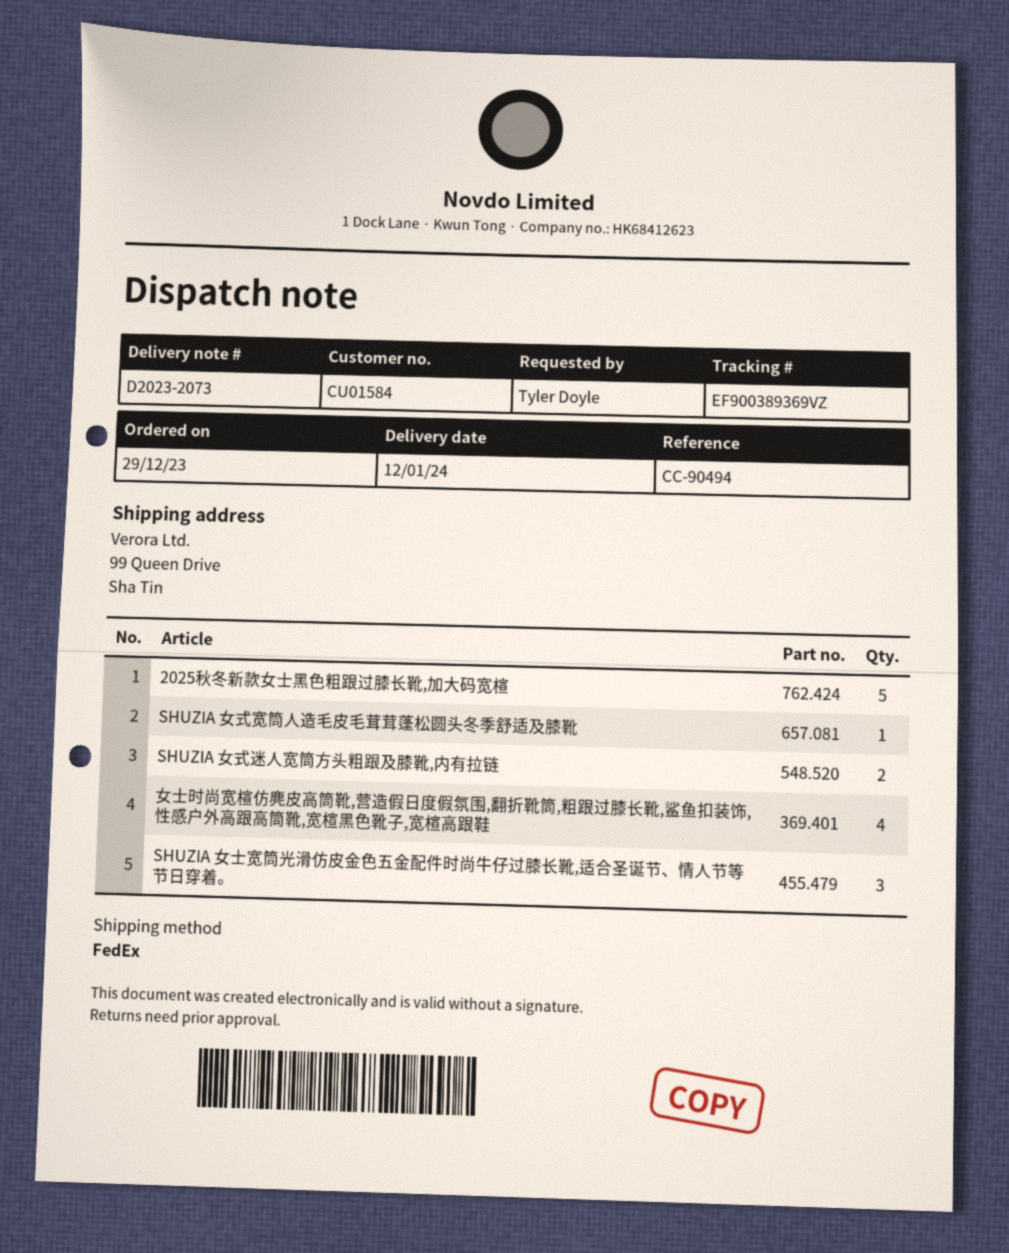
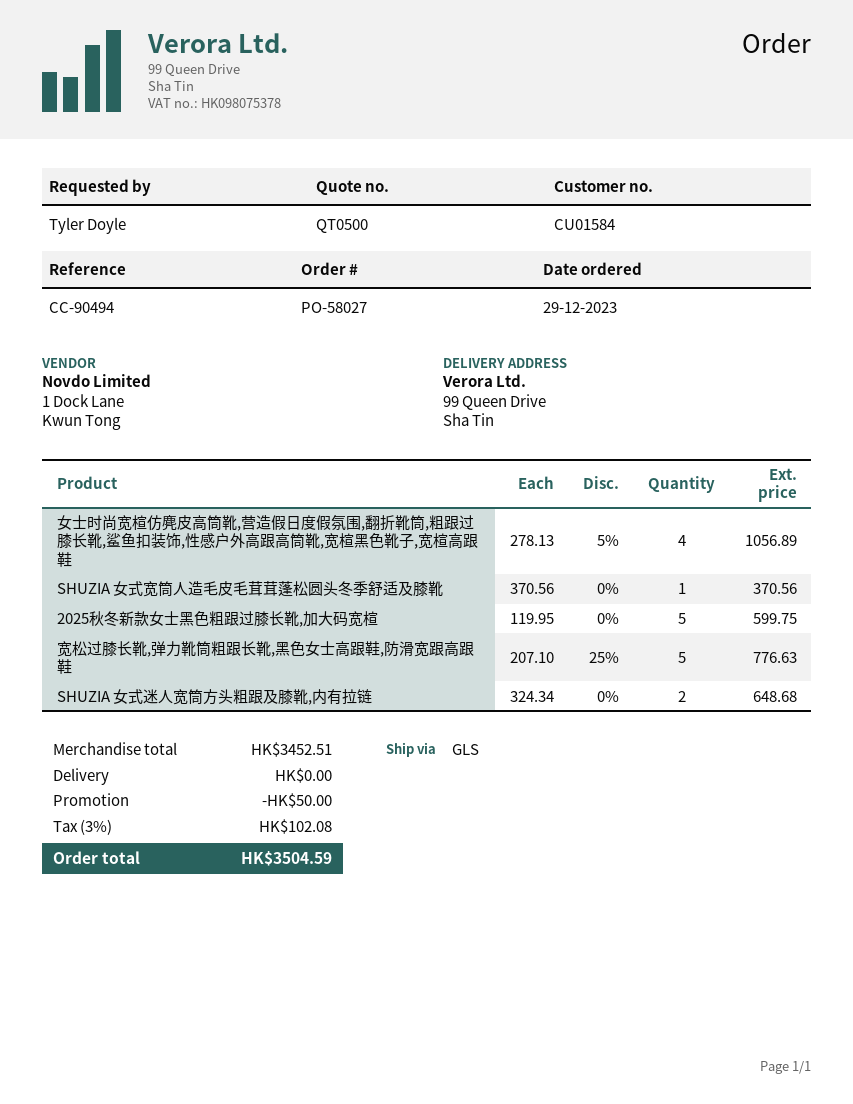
shipping method: FedEx -> GLS
SHUZIA 女士宽筒光滑仿皮金色五金配件时尚牛仔过膝长靴,适合圣诞节、情人节等节日穿着。: 3 -> none
宽松过膝长靴,弹力靴筒粗跟长靴,黑色女士高跟鞋,防滑宽跟高跟鞋: none -> 5

